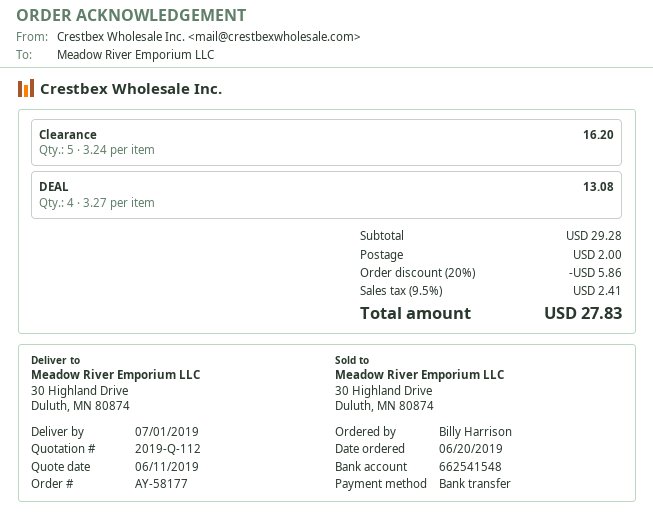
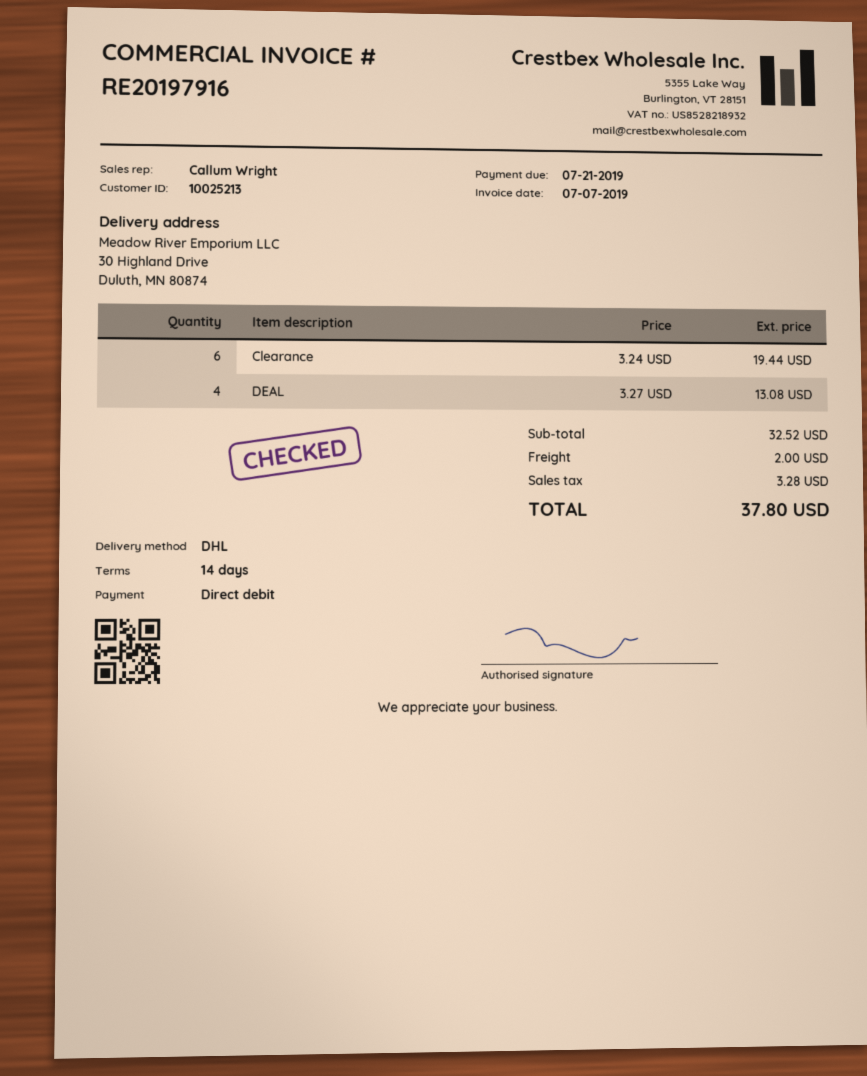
payment method: bank transfer -> direct debit
Clearance: 5 x 3.24 = 16.20 -> 6 x 3.24 = 19.44
subtotal: 29.28 -> 32.52
discount: 20% = 5.86 -> none
tax: 2.41 -> 3.28
total: 27.83 -> 37.80

